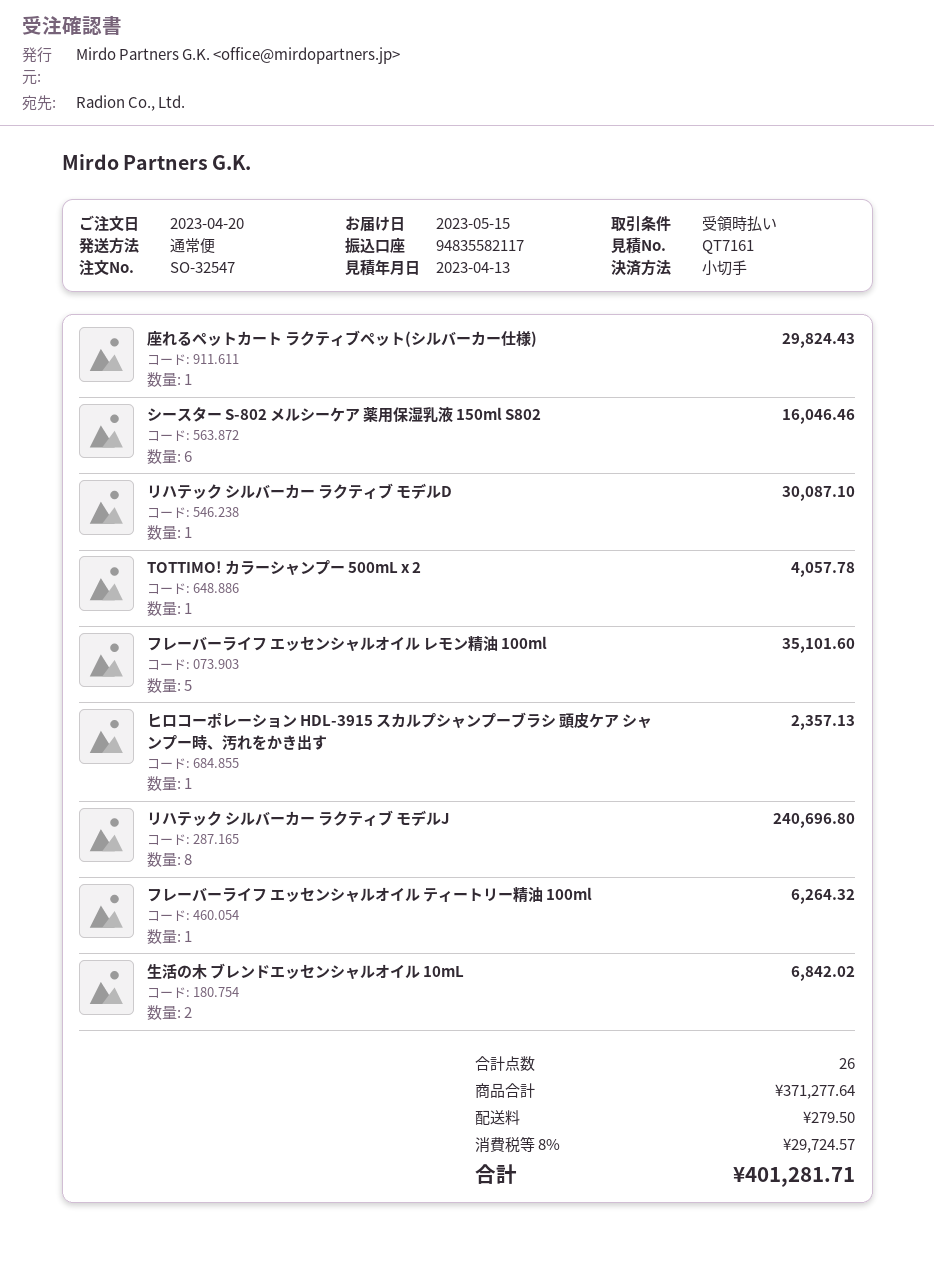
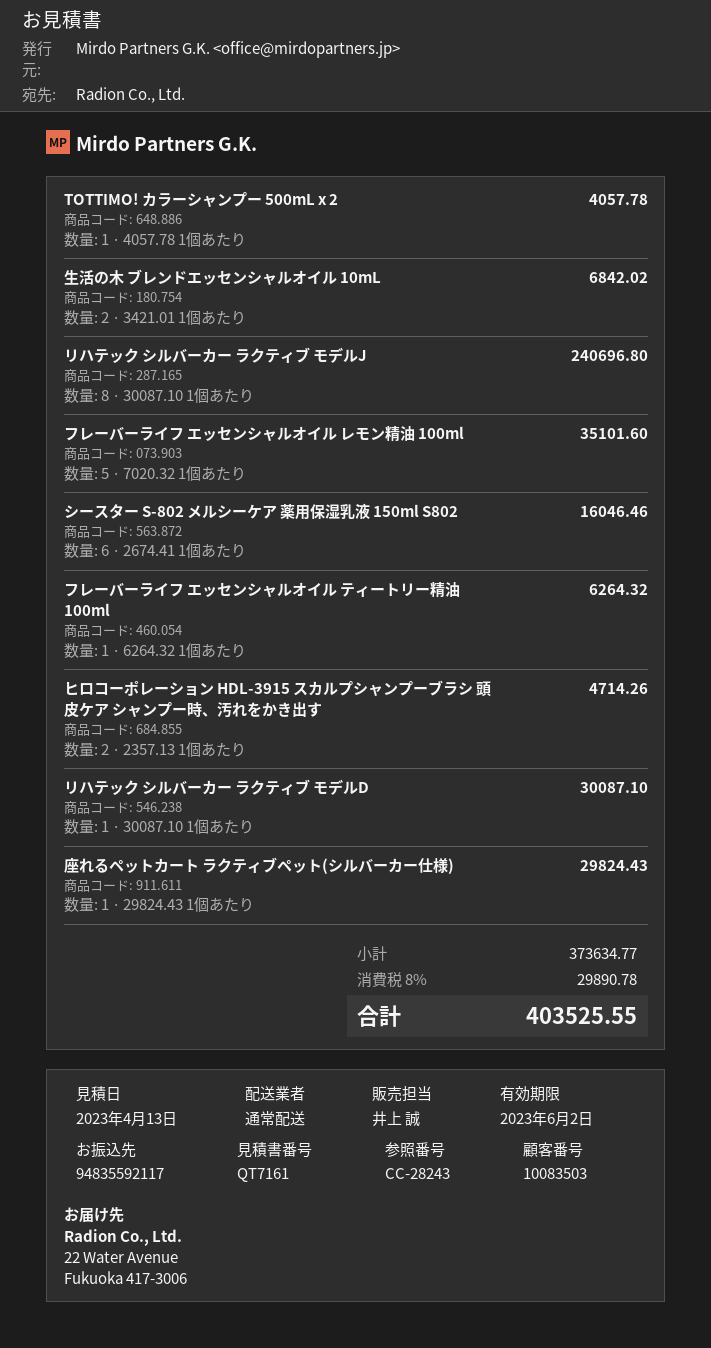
bank account: 94835582117 -> 94835592117
ヒロコーポレーション HDL-3915 スカルプシャンプーブラシ 頭皮ケア シャンプー時、汚れをかき出す: 1 for 2357.13 -> 2 for 4714.26
subtotal: 371277.64 -> 373634.77
shipping: 279.50 -> none
tax: 8% = 29724.57 -> 8% = 29890.78
total: 401281.71 -> 403525.55

